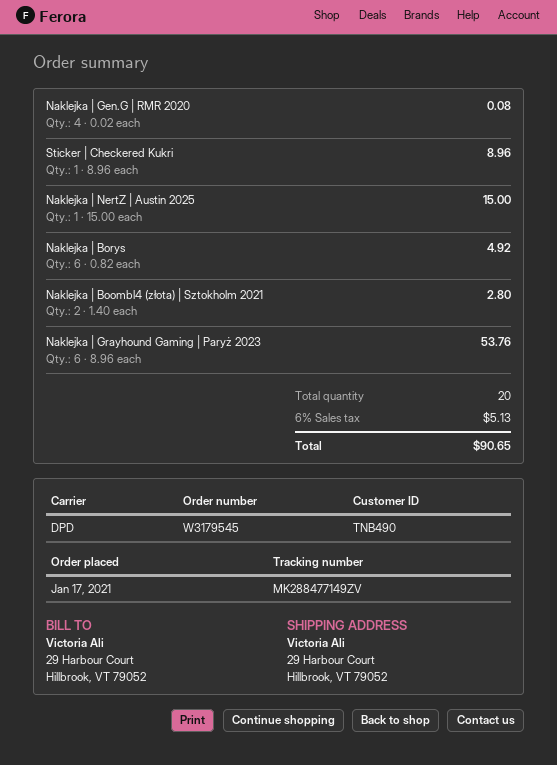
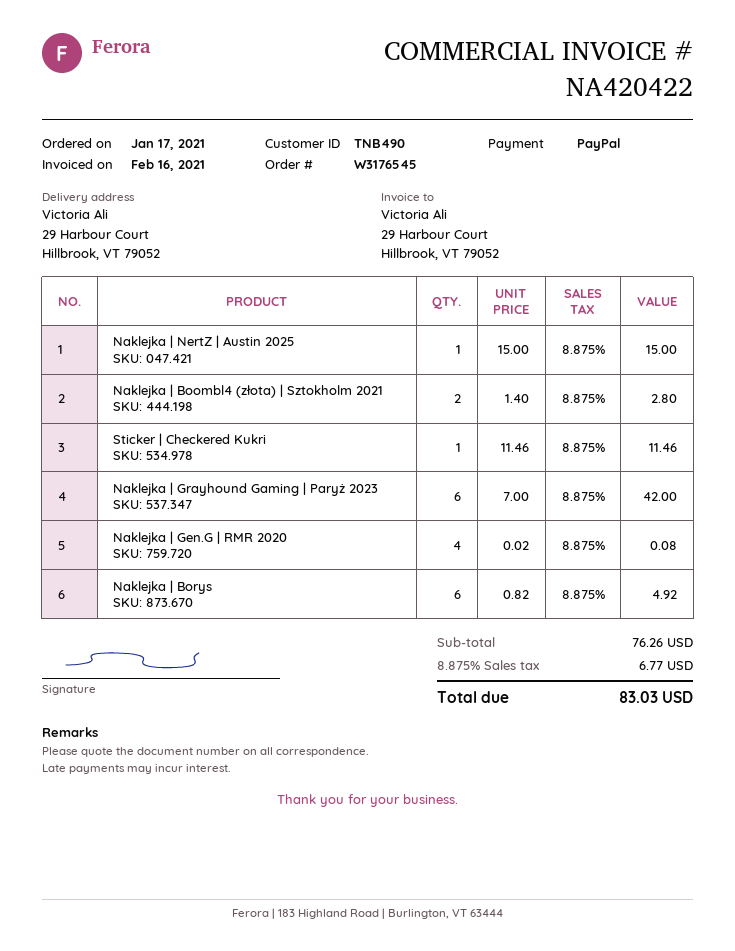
order number: W3179545 -> W3176545
Sticker | Checkered Kukri: 1 x 8.96 = 8.96 -> 1 x 11.46 = 11.46
Naklejka | Grayhound Gaming | Paryż 2023: 6 x 8.96 = 53.76 -> 6 x 7.00 = 42.00
tax: 6% = 5.13 -> 8.875% = 6.77
total: 90.65 -> 83.03

